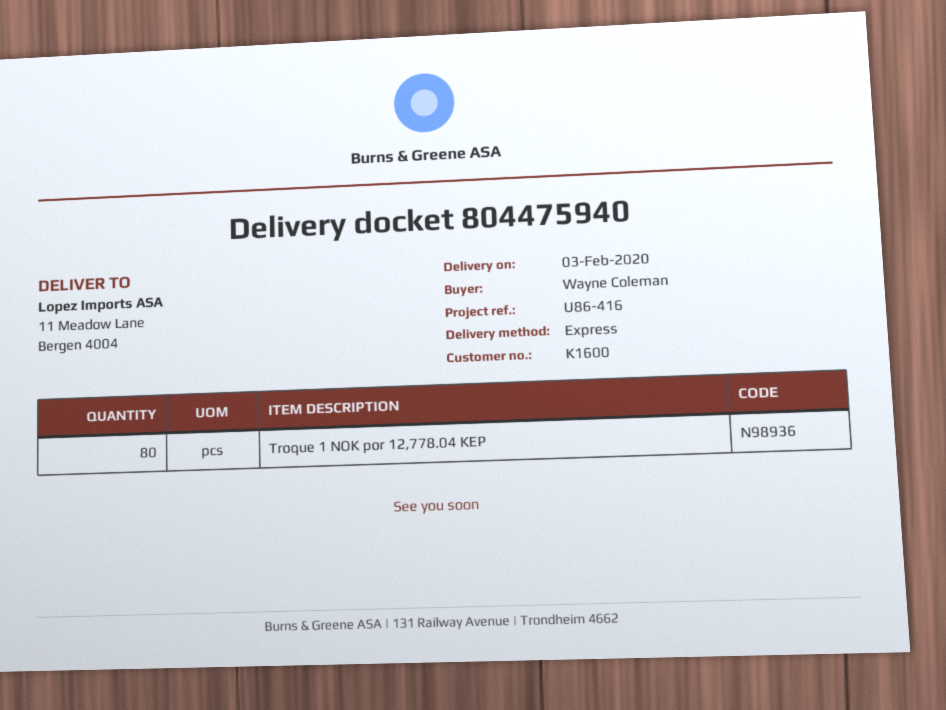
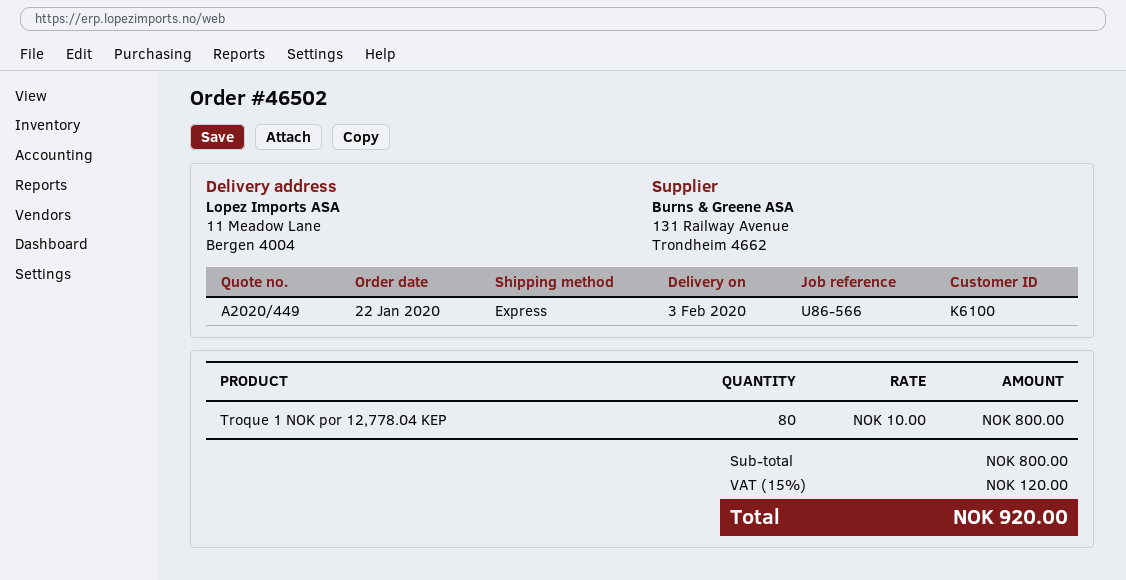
customer number: K1600 -> K6100
reference: U86-416 -> U86-566

